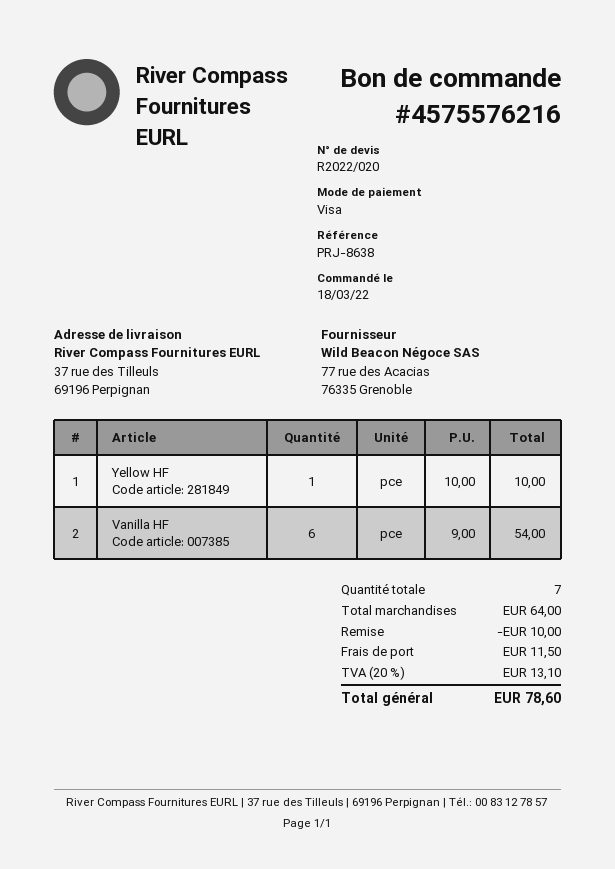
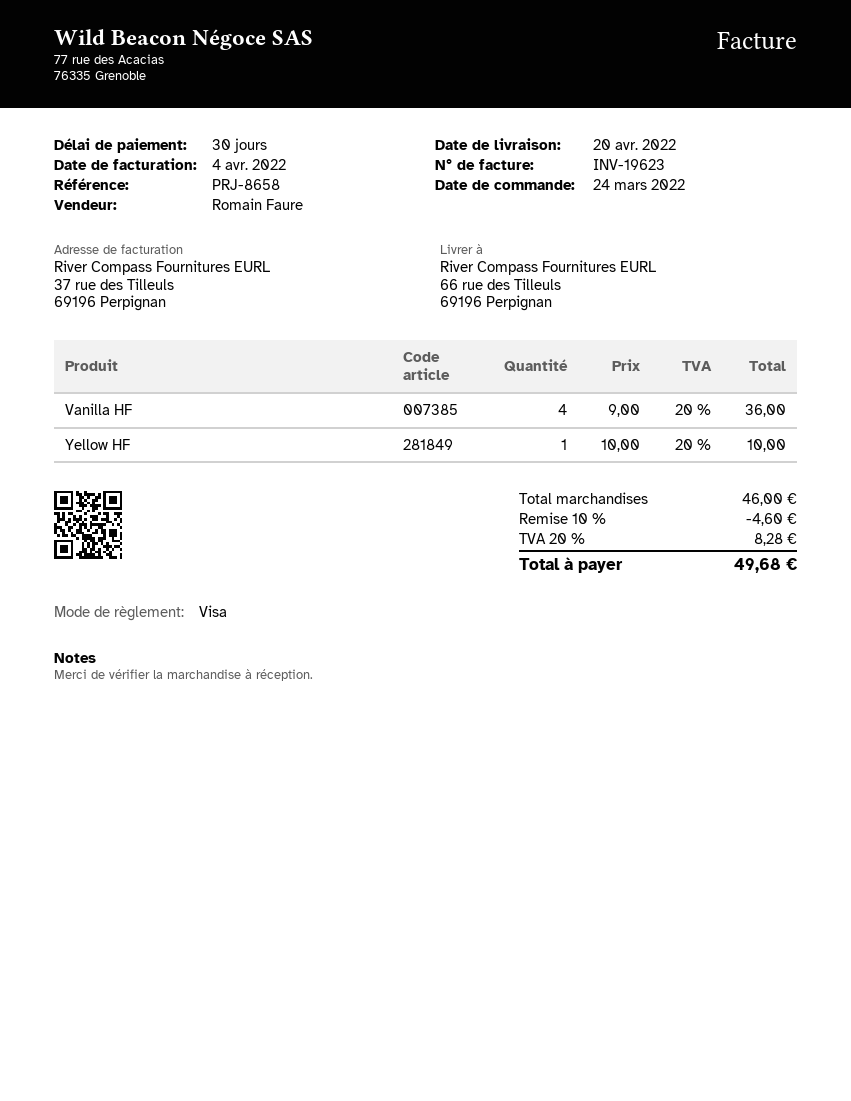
order date: 2022-03-18 -> 2022-03-24
reference: PRJ-8638 -> PRJ-8658
ship to: 37 rue des Tilleuls, 69196 Perpignan -> 66 rue des Tilleuls, 69196 Perpignan
Vanilla HF: 6 x 9.00 = 54.00 -> 4 x 9.00 = 36.00
subtotal: 64.00 -> 46.00
discount: 10.00 -> 4.60
shipping: 11.50 -> none
tax: 20% = 13.10 -> 20% = 8.28
total: 78.60 -> 49.68

